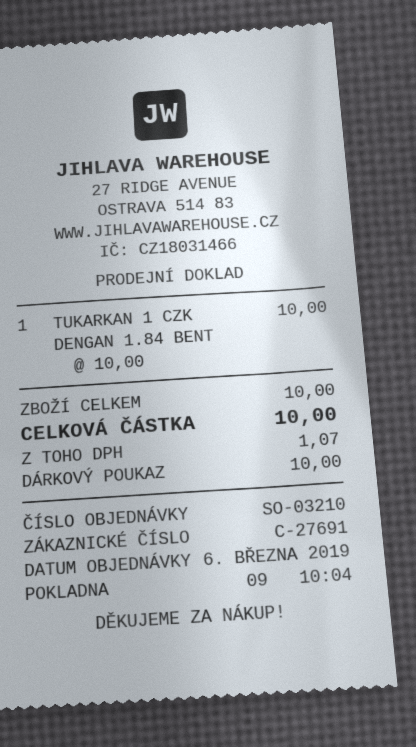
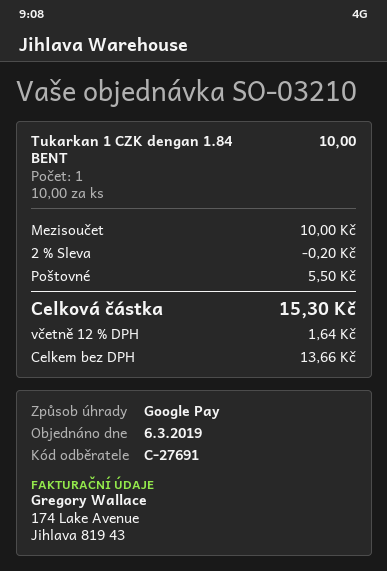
payment method: gift card -> Google Pay
discount: none -> 2% = 0.20
shipping: none -> 5.50
tax: 1.07 -> 1.64
total: 10.00 -> 15.30

